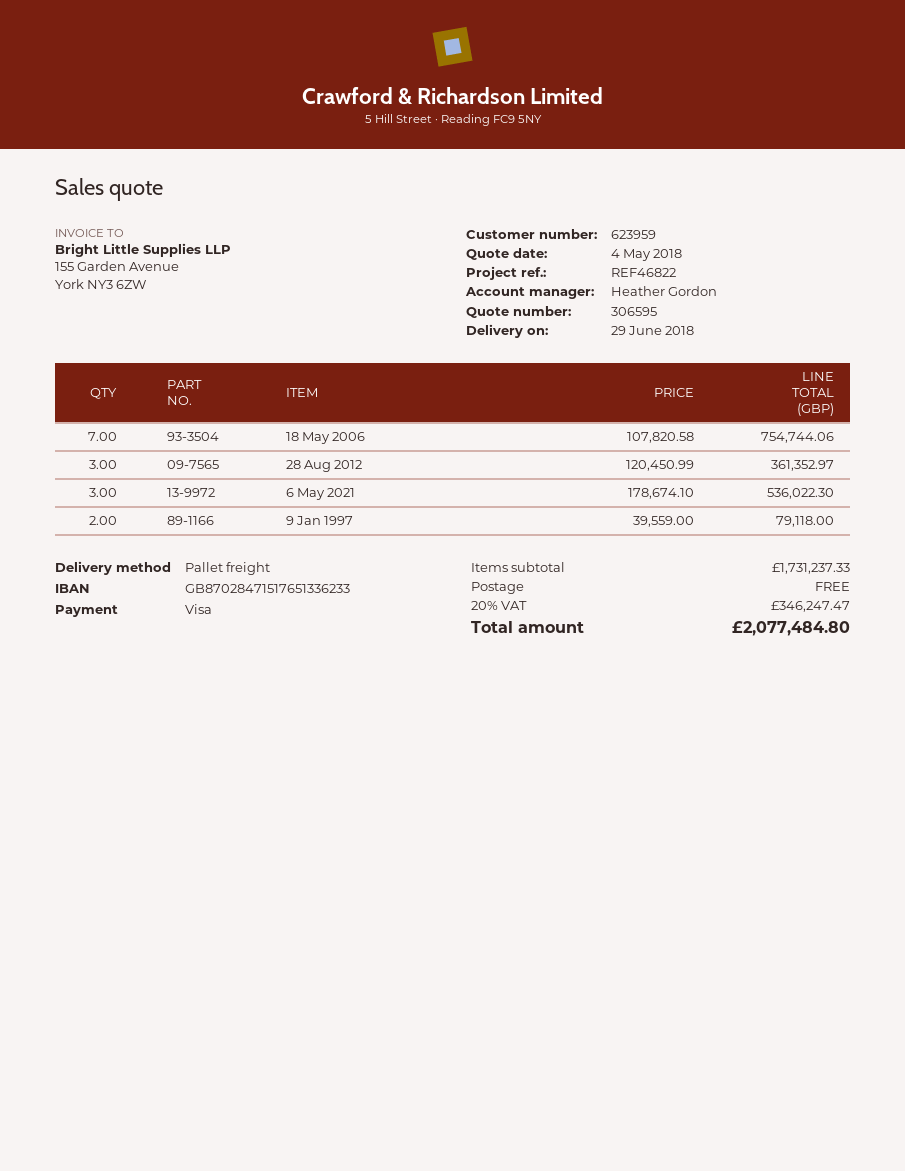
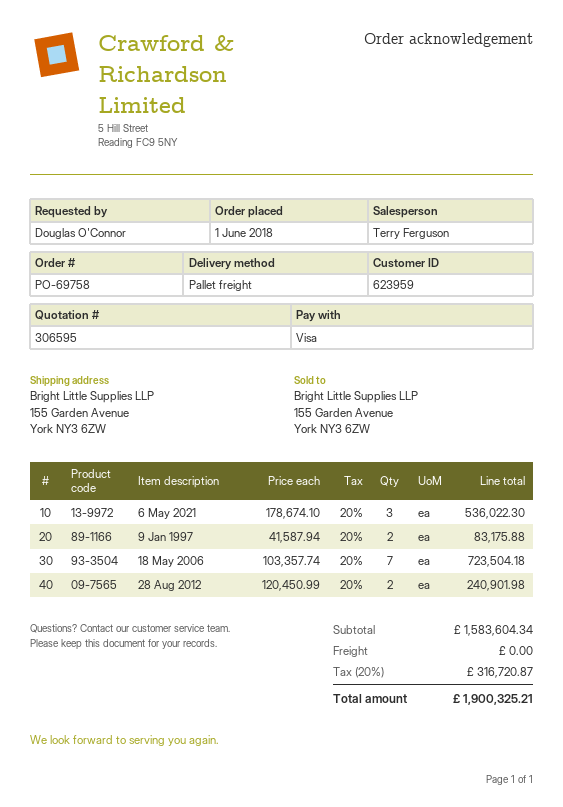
sales rep: Heather Gordon -> Terry Ferguson
18 May 2006: 7 x 107820.58 = 754744.06 -> 7 x 103357.74 = 723504.18
28 Aug 2012: 3 x 120450.99 = 361352.97 -> 2 x 120450.99 = 240901.98
9 Jan 1997: 2 x 39559.00 = 79118.00 -> 2 x 41587.94 = 83175.88
subtotal: 1731237.33 -> 1583604.34
tax: 20% = 346247.47 -> 20% = 316720.87
total: 2077484.80 -> 1900325.21

